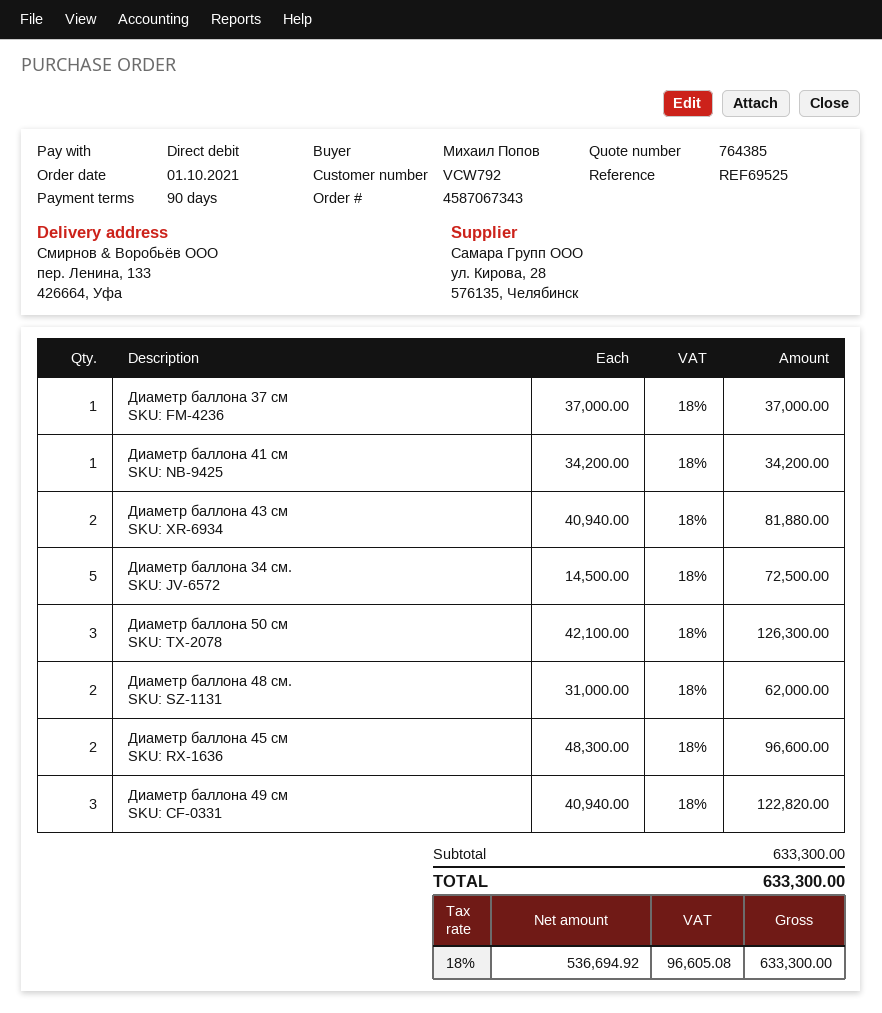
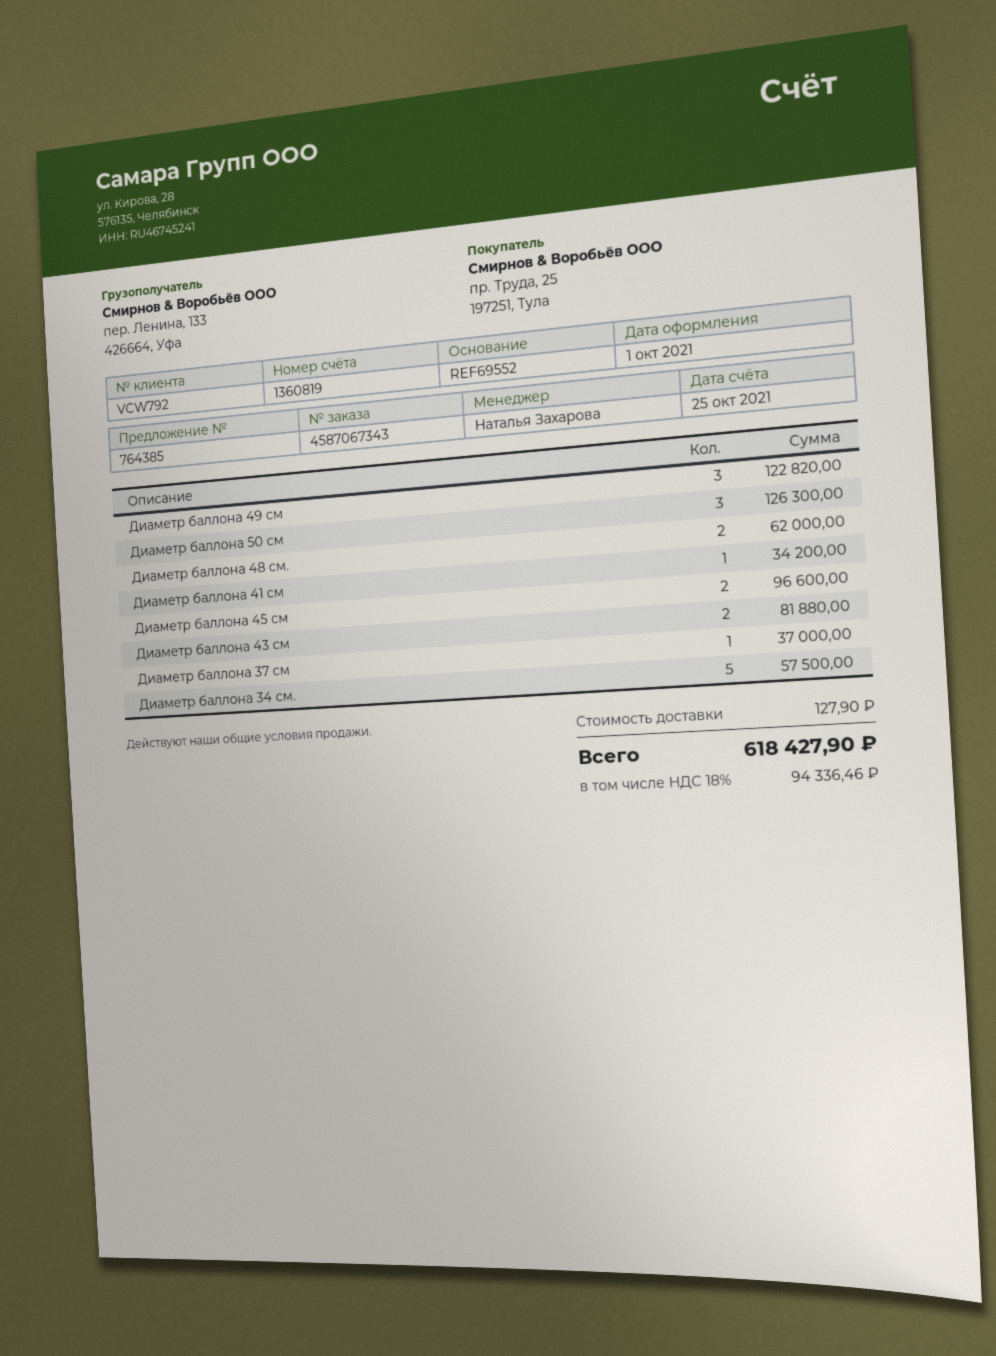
reference: REF69525 -> REF69552
Диаметр баллона 34 см.: 5 for 72500.00 -> 5 for 57500.00
shipping: none -> 127.90
tax: 18% = 96605.08 -> 18% = 94336.46
total: 633300.00 -> 618427.90

